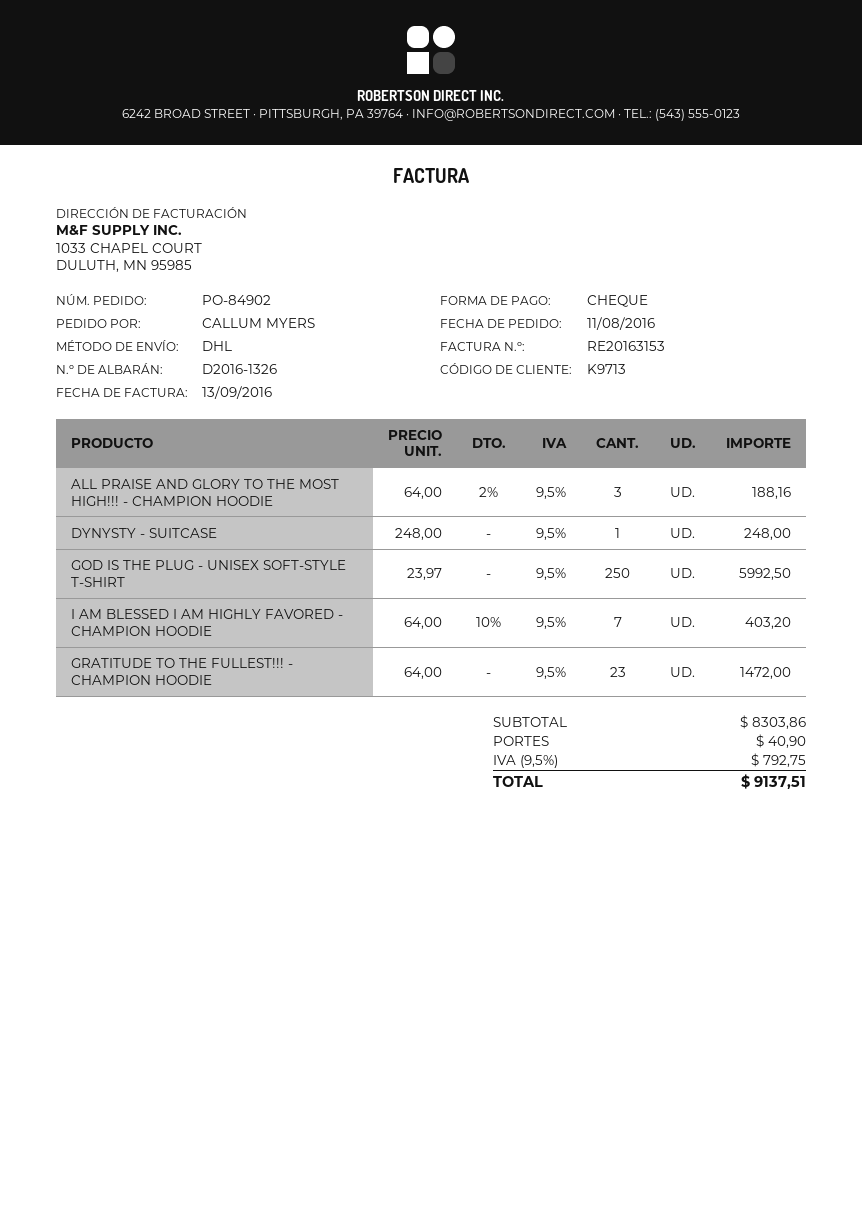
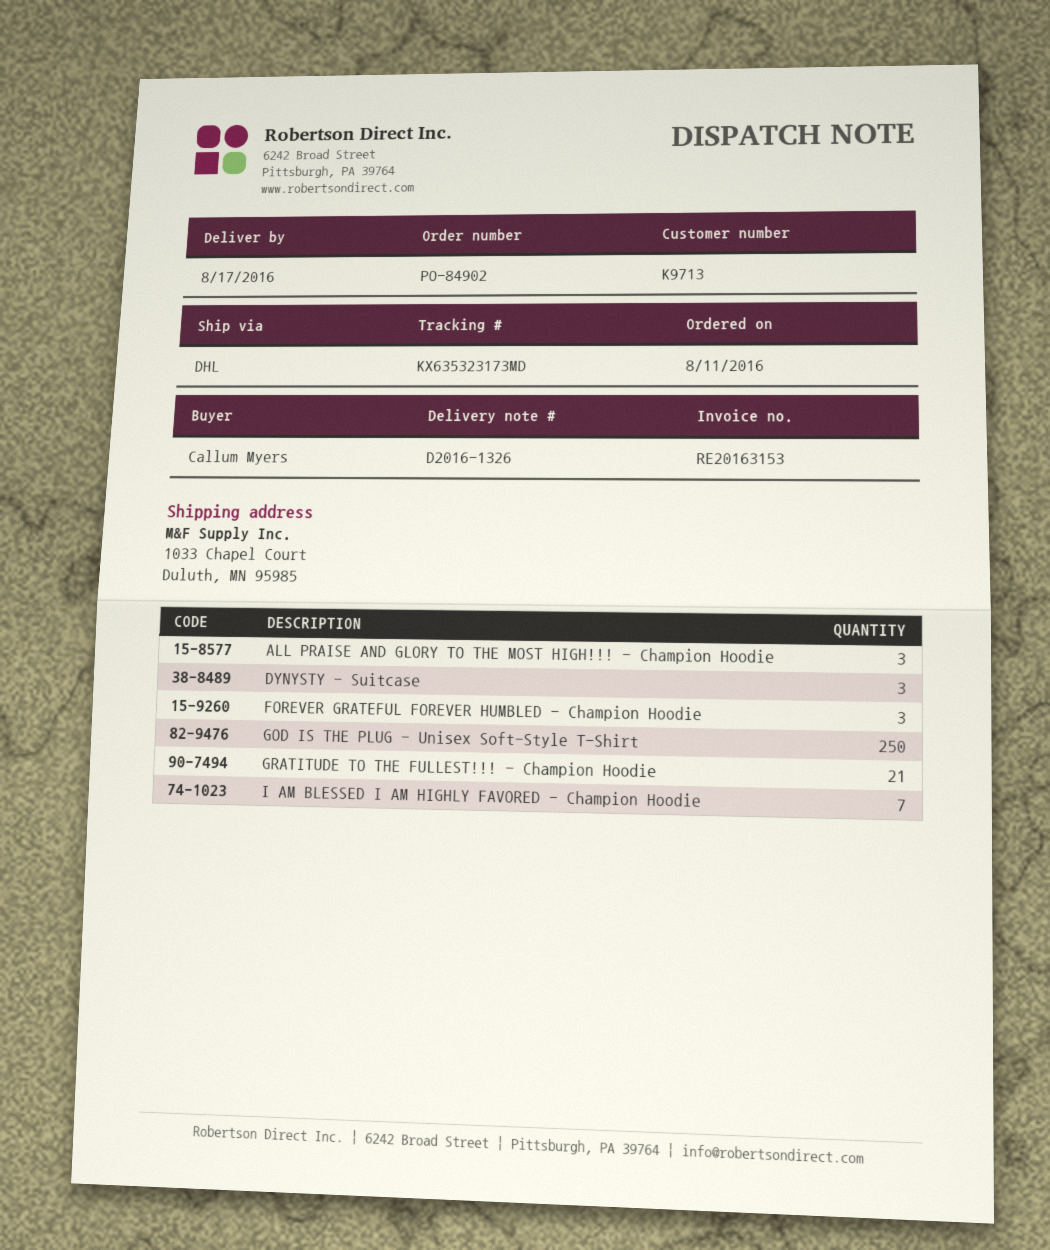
DYNYSTY - SUITCASE: 1 -> 3
GRATITUDE TO THE FULLEST!!! - CHAMPION HOODIE: 23 -> 21
FOREVER GRATEFUL FOREVER HUMBLED - Champion Hoodie: none -> 3

